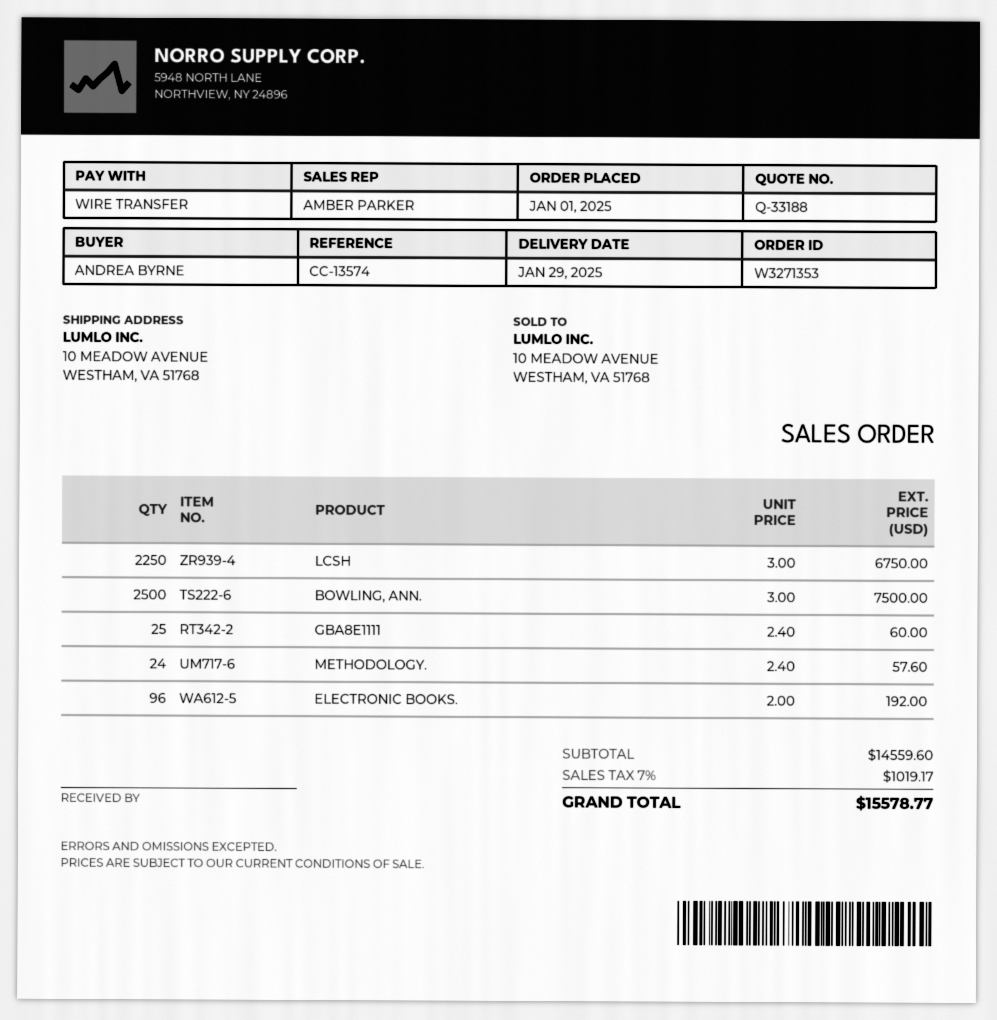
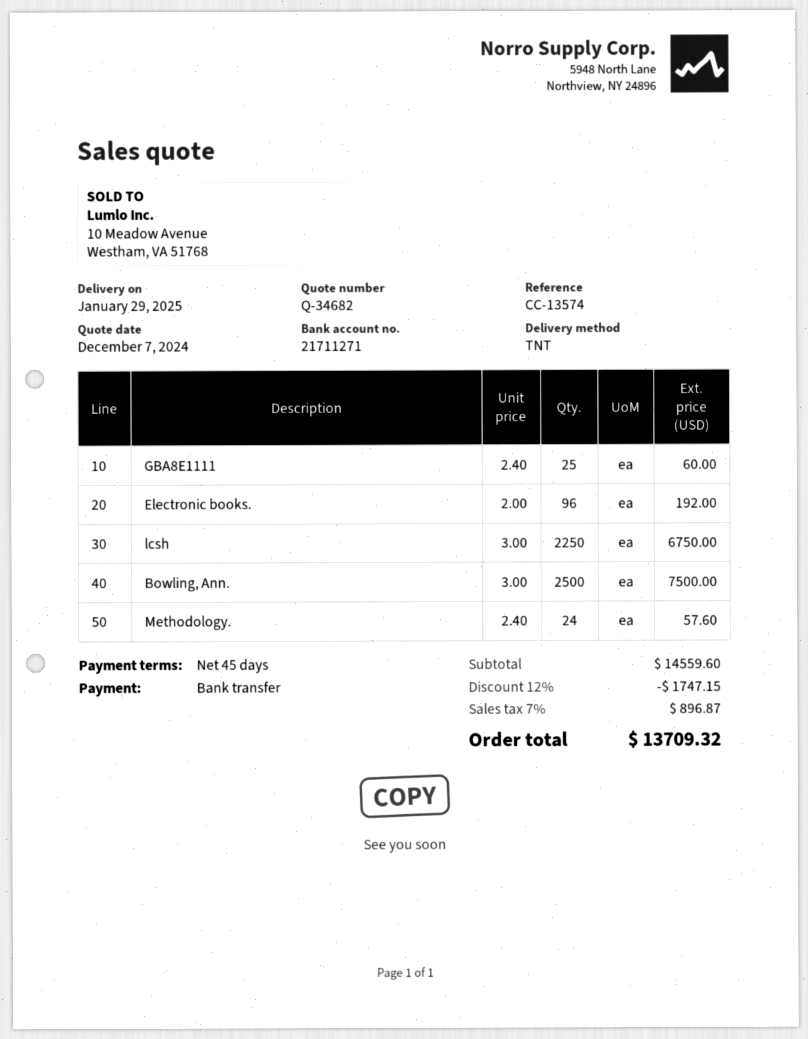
quote number: Q-33188 -> Q-34682
discount: none -> 12% = 1747.15
tax: 7% = 1019.17 -> 7% = 896.87
total: 15578.77 -> 13709.32

